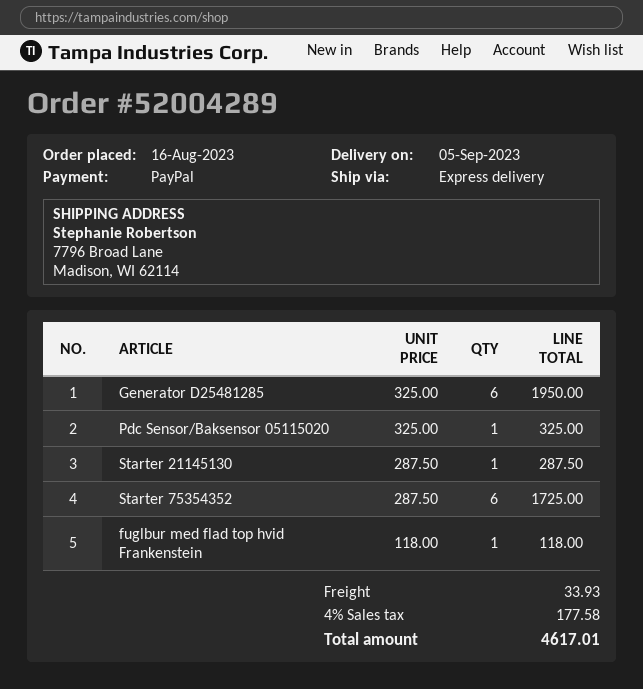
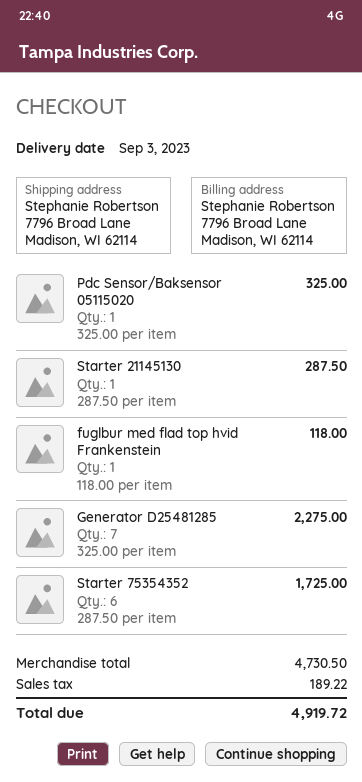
delivery date: 2023-09-05 -> 2023-09-03
Generator D25481285: 6 x 325.00 = 1950.00 -> 7 x 325.00 = 2275.00
shipping: 33.93 -> none
tax: 177.58 -> 189.22
total: 4617.01 -> 4919.72

